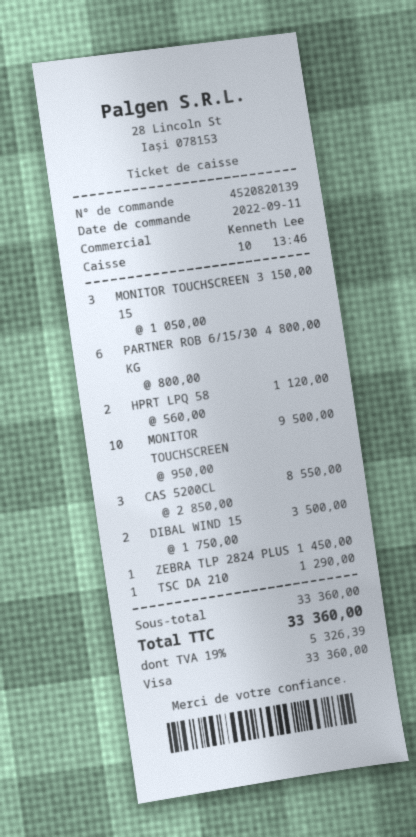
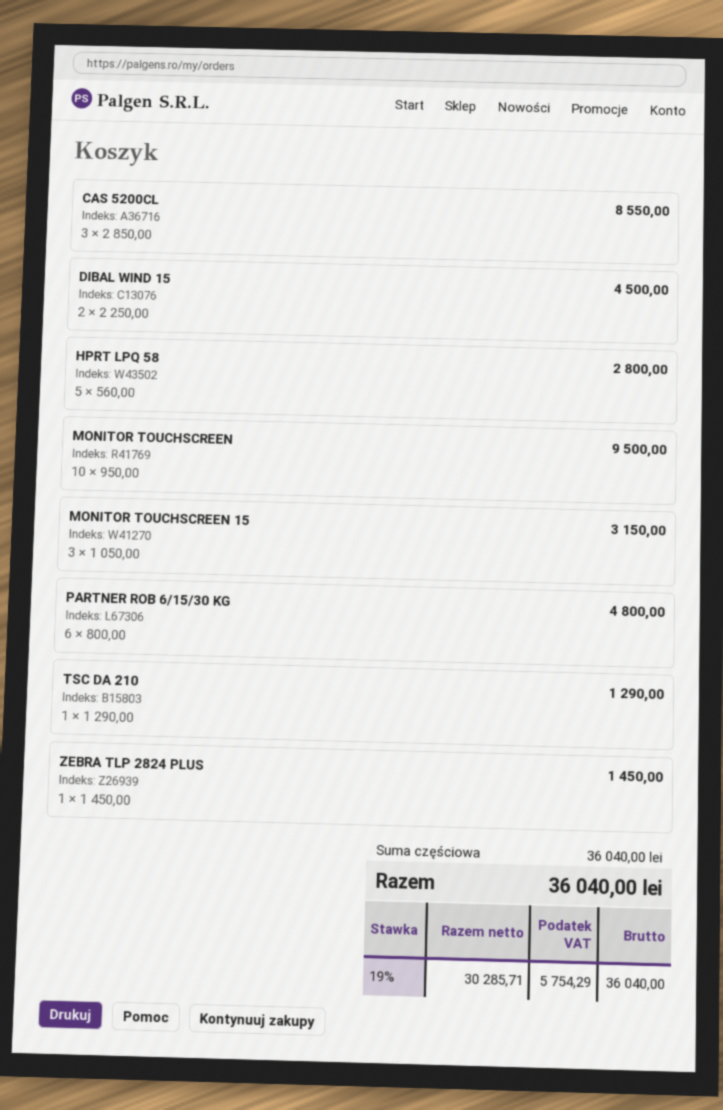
HPRT LPQ 58: 2 x 560.00 = 1120.00 -> 5 x 560.00 = 2800.00
DIBAL WIND 15: 2 x 1750.00 = 3500.00 -> 2 x 2250.00 = 4500.00
subtotal: 33360.00 -> 36040.00
tax: 19% = 5326.39 -> 19% = 5754.29
total: 33360.00 -> 36040.00

